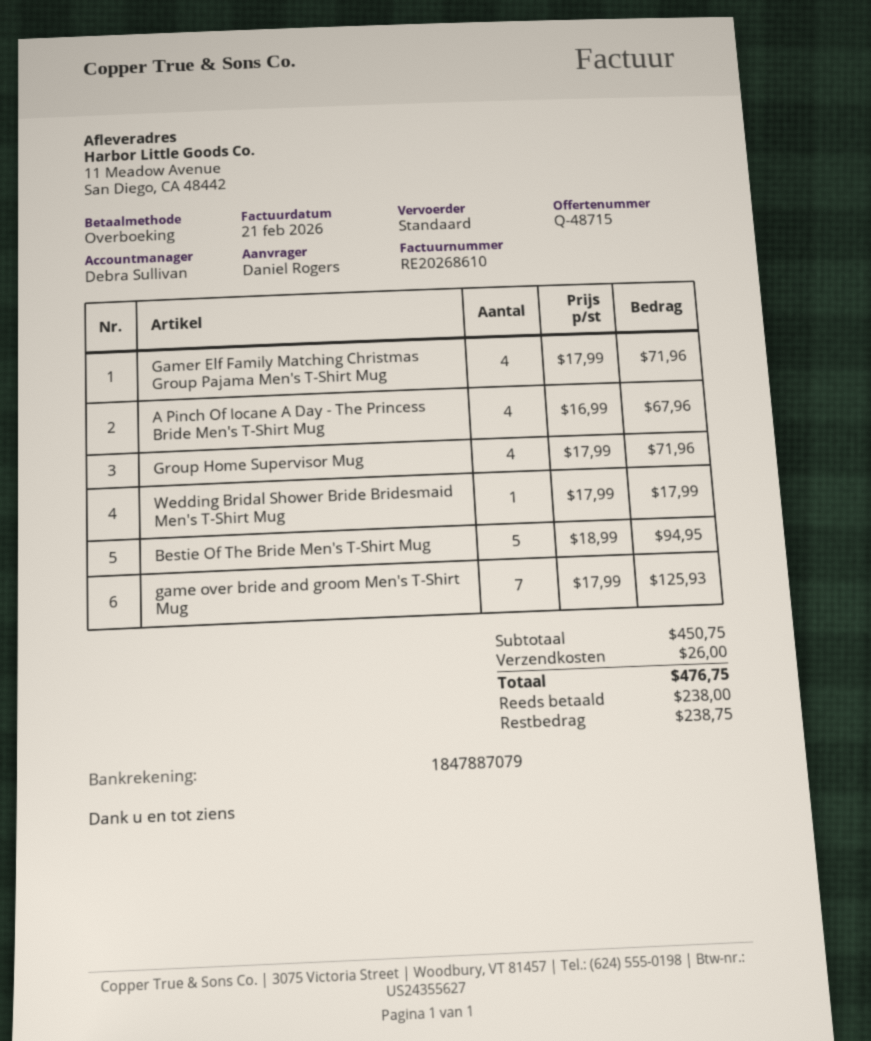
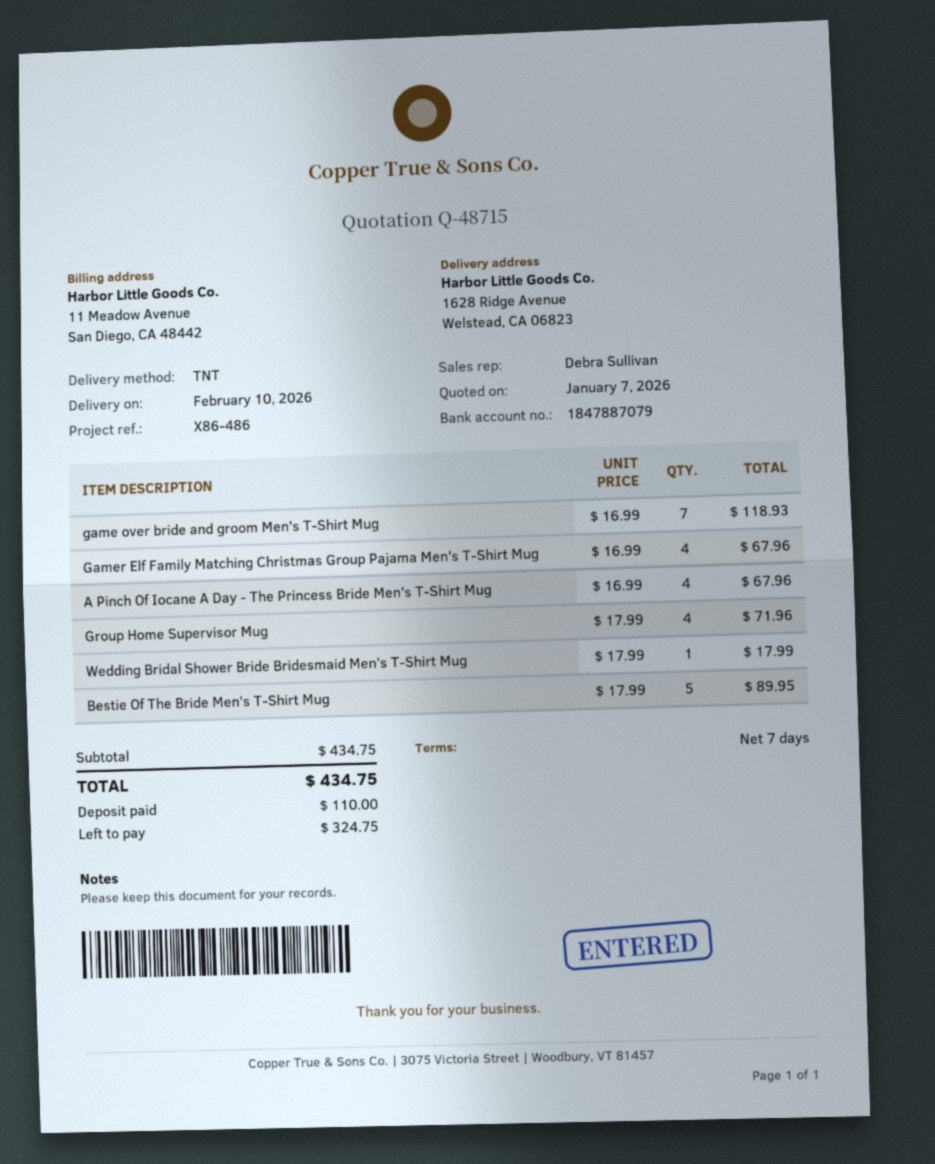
shipping method: standard -> TNT
ship to: 11 Meadow Avenue, San Diego, CA 48442 -> 1628 Ridge Avenue, Welstead, CA 06823
Gamer Elf Family Matching Christmas Group Pajama Men's T-Shirt Mug: 4 x 17.99 = 71.96 -> 4 x 16.99 = 67.96
Bestie Of The Bride Men's T-Shirt Mug: 5 x 18.99 = 94.95 -> 5 x 17.99 = 89.95
game over bride and groom Men's T-Shirt Mug: 7 x 17.99 = 125.93 -> 7 x 16.99 = 118.93
subtotal: 450.75 -> 434.75
shipping: 26.00 -> none
total: 476.75 -> 434.75
deposit: 238.00 -> 110.00
balance: 238.75 -> 324.75

